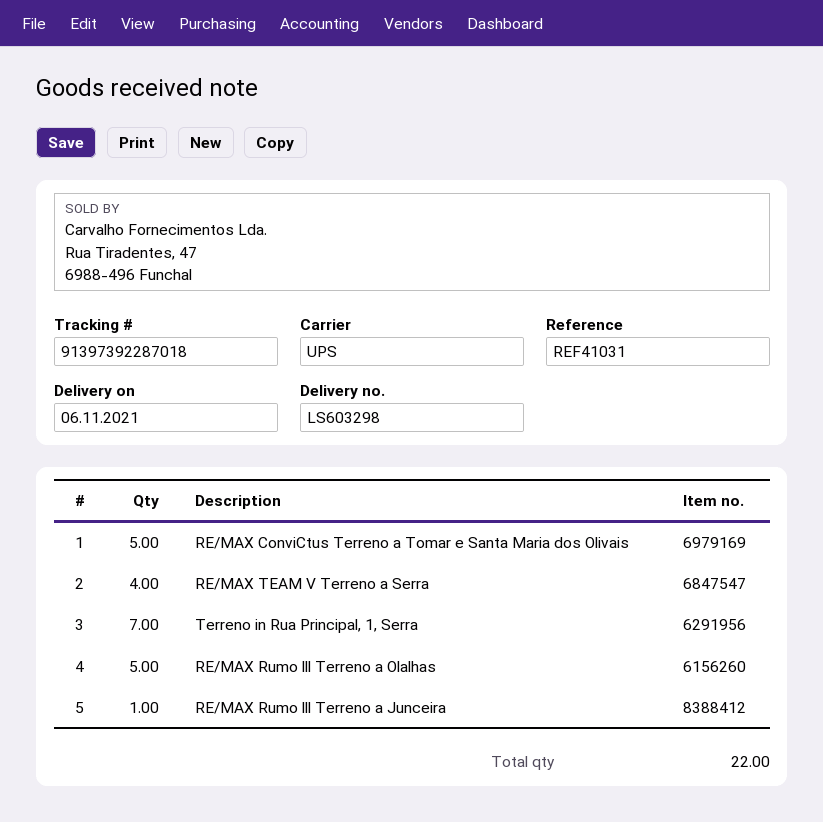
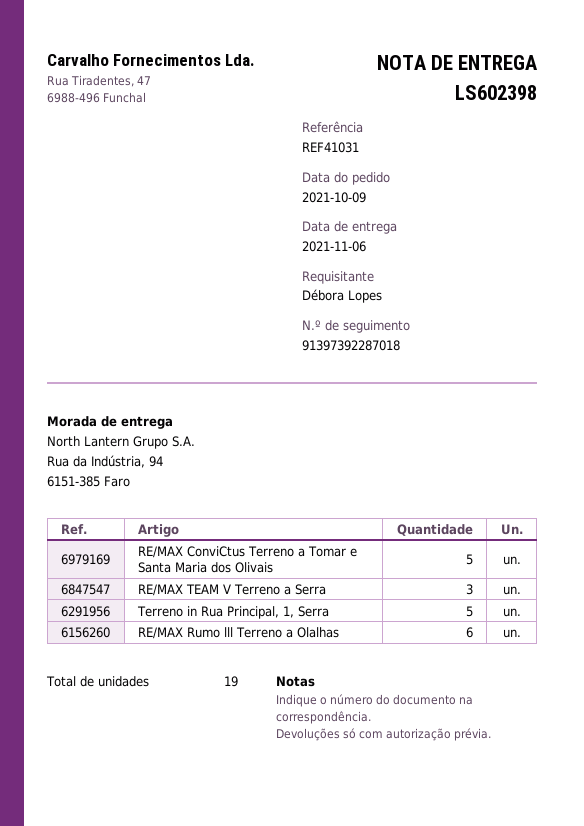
delivery note number: LS603298 -> LS602398
RE/MAX TEAM V Terreno a Serra: 4 -> 3
Terreno in Rua Principal, 1, Serra: 7 -> 5
RE/MAX Rumo lll Terreno a Olalhas: 5 -> 6
RE/MAX Rumo lll Terreno a Junceira: 1 -> none
total quantity: 22 -> 19

